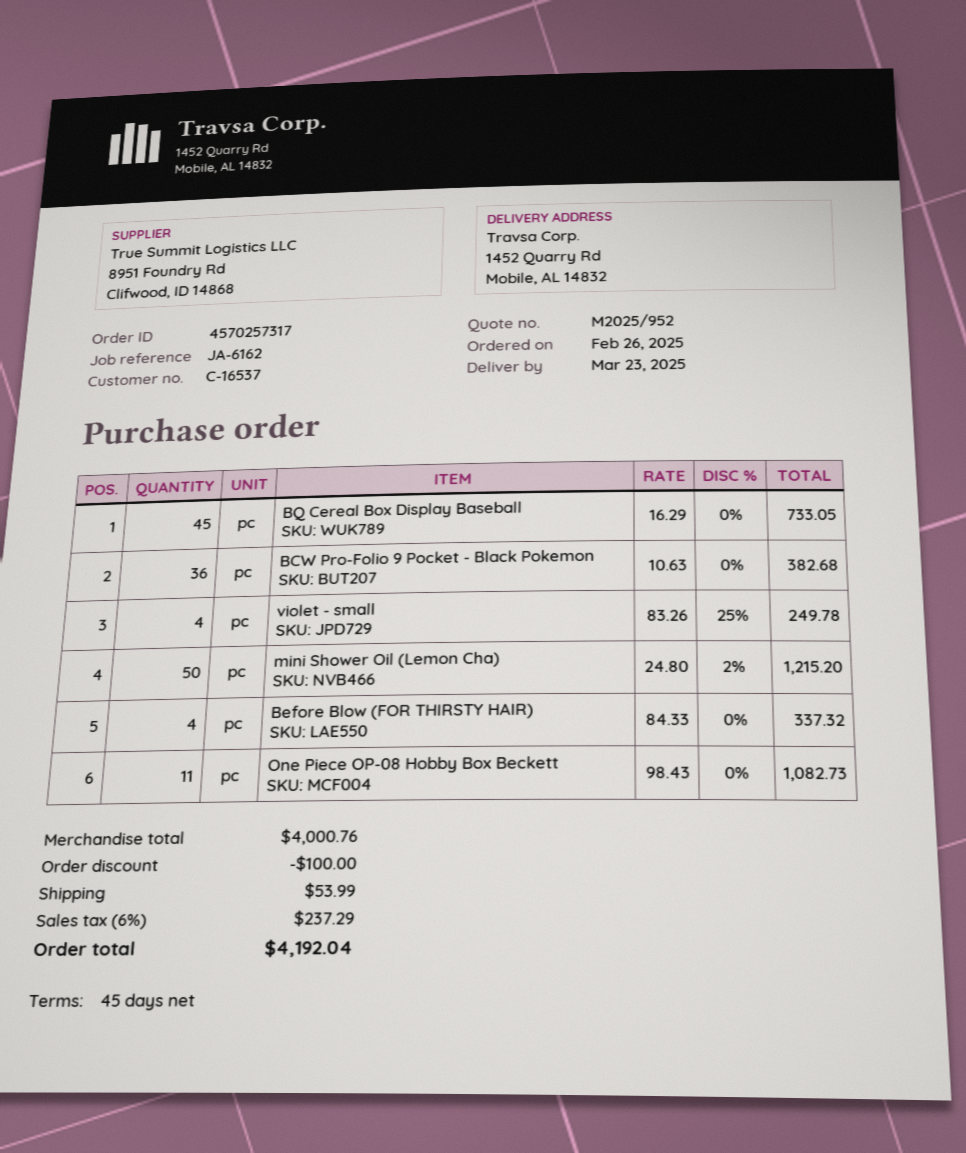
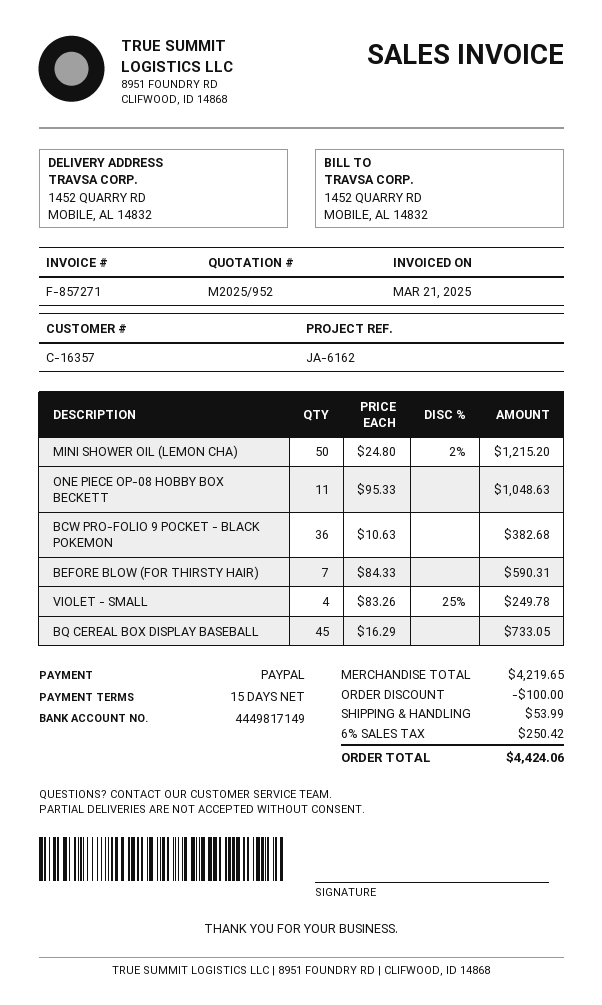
payment terms: 45 days -> 15 days
customer number: C-16537 -> C-16357
Before Blow (FOR THIRSTY HAIR): 4 x 84.33 = 337.32 -> 7 x 84.33 = 590.31
One Piece OP-08 Hobby Box Beckett: 11 x 98.43 = 1082.73 -> 11 x 95.33 = 1048.63
subtotal: 4000.76 -> 4219.65
tax: 6% = 237.29 -> 6% = 250.42
total: 4192.04 -> 4424.06

